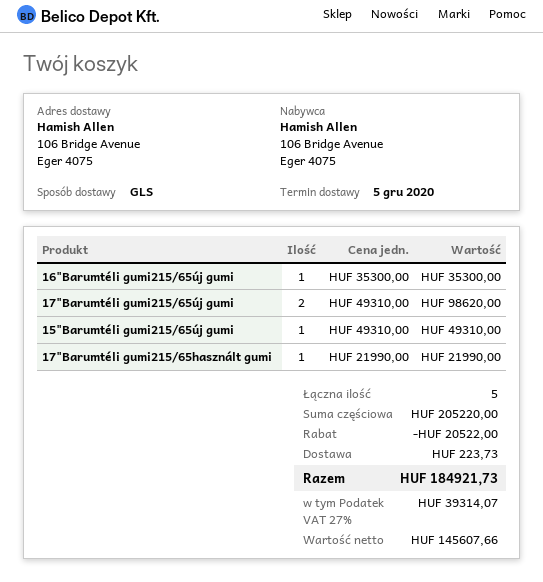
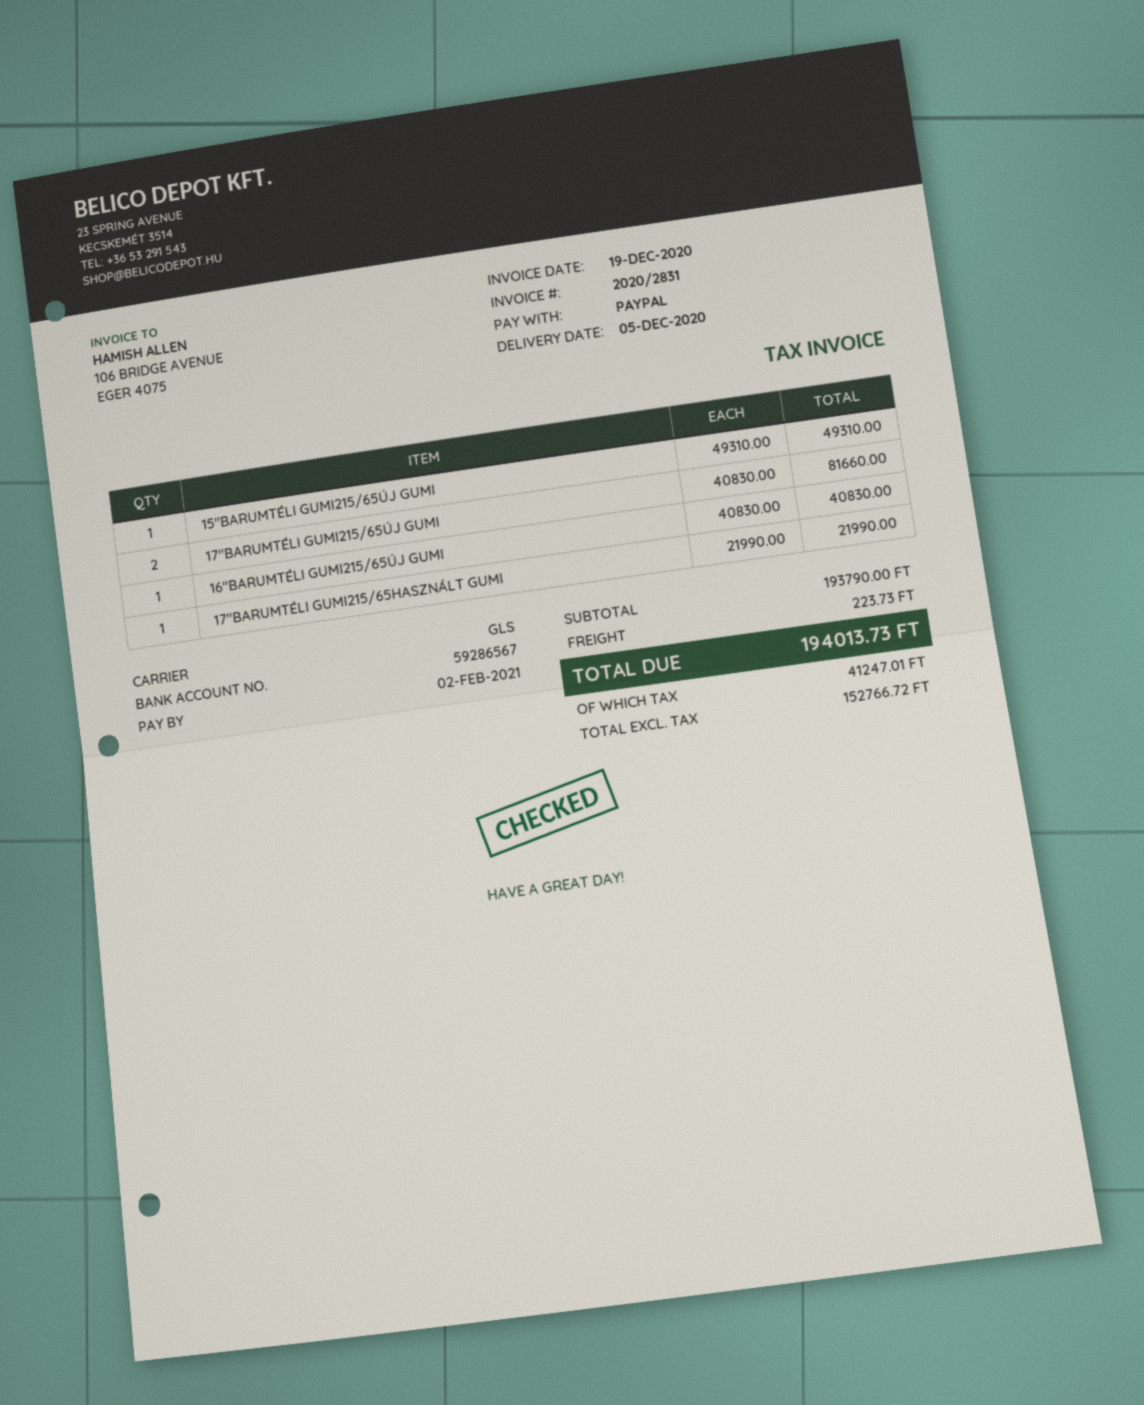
16"Barumtéli gumi215/65új gumi: 1 x 35300.00 = 35300.00 -> 1 x 40830.00 = 40830.00
17"Barumtéli gumi215/65új gumi: 2 x 49310.00 = 98620.00 -> 2 x 40830.00 = 81660.00
subtotal: 205220.00 -> 193790.00
discount: 20522.00 -> none
net: 145607.66 -> 152766.72
tax: 39314.07 -> 41247.01
total: 184921.73 -> 194013.73

